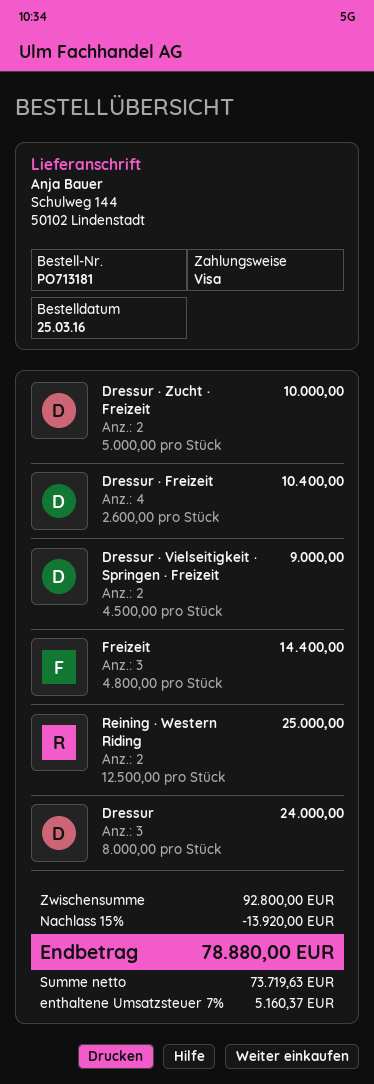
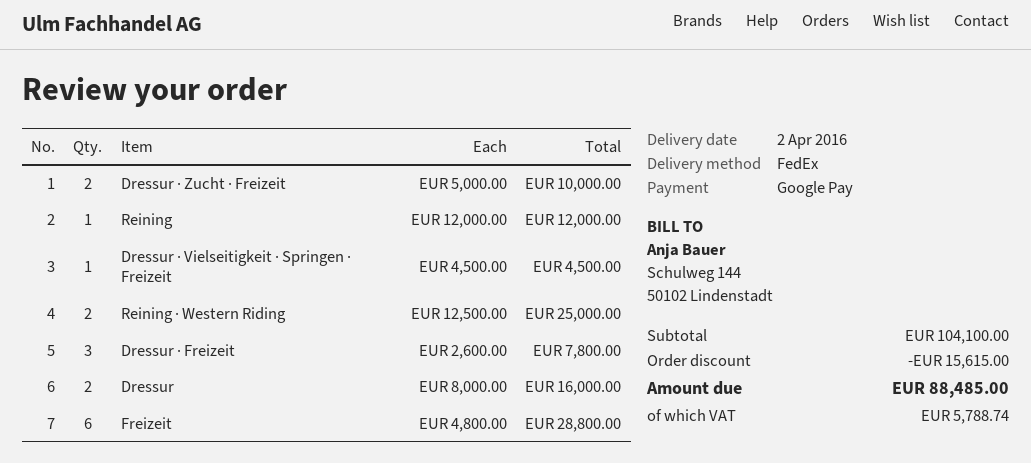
payment method: Visa -> Google Pay
Dressur · Freizeit: 4 x 2600.00 = 10400.00 -> 3 x 2600.00 = 7800.00
Dressur · Vielseitigkeit · Springen · Freizeit: 2 x 4500.00 = 9000.00 -> 1 x 4500.00 = 4500.00
Freizeit: 3 x 4800.00 = 14400.00 -> 6 x 4800.00 = 28800.00
Dressur: 3 x 8000.00 = 24000.00 -> 2 x 8000.00 = 16000.00
Reining: none -> 1 x 12000.00 = 12000.00
subtotal: 92800.00 -> 104100.00
discount: 13920.00 -> 15615.00
tax: 5160.37 -> 5788.74
total: 78880.00 -> 88485.00

